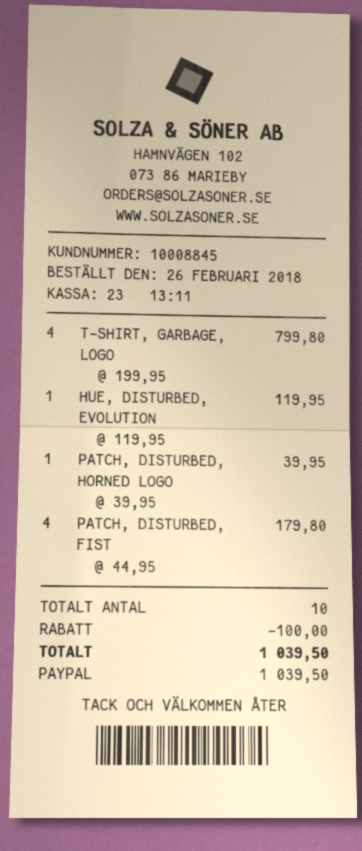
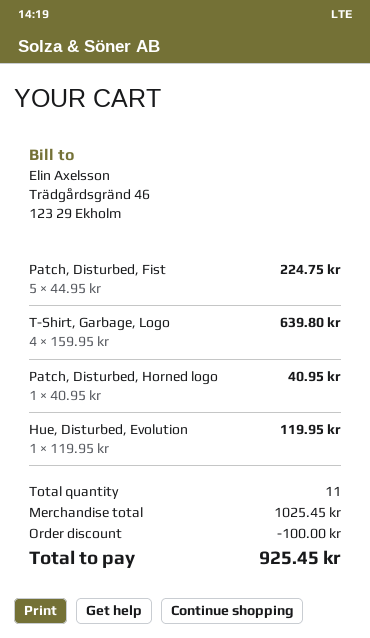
T-SHIRT, GARBAGE, LOGO: 4 x 199.95 = 799.80 -> 4 x 159.95 = 639.80
PATCH, DISTURBED, HORNED LOGO: 1 x 39.95 = 39.95 -> 1 x 40.95 = 40.95
PATCH, DISTURBED, FIST: 4 x 44.95 = 179.80 -> 5 x 44.95 = 224.75
total quantity: 10 -> 11
total: 1039.50 -> 925.45

